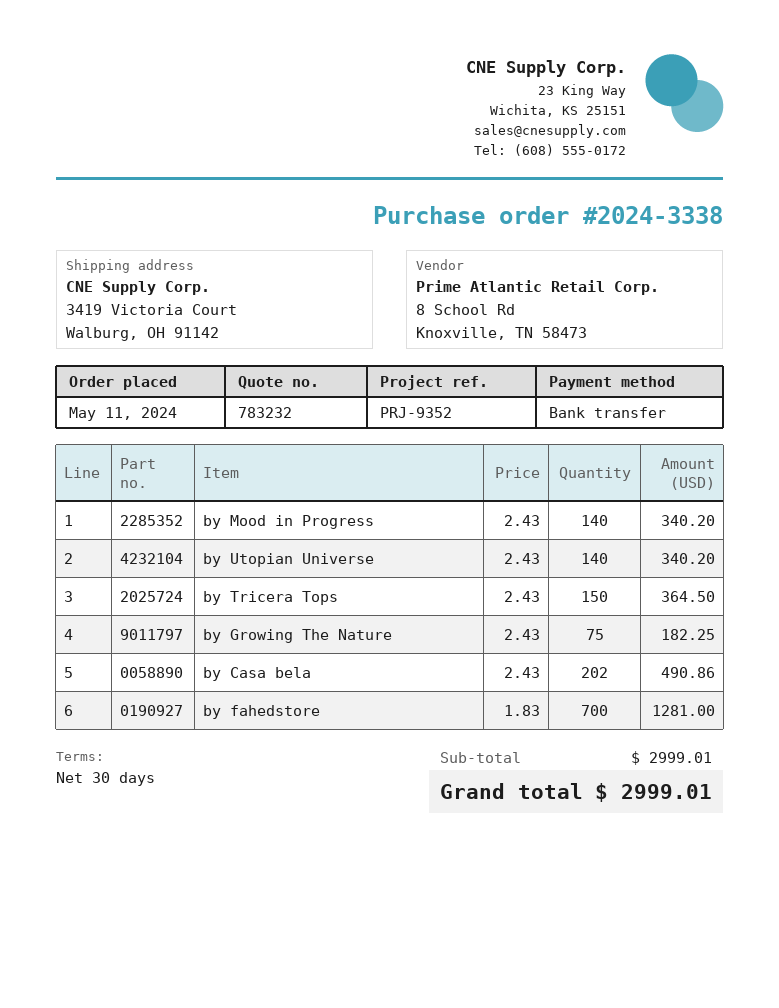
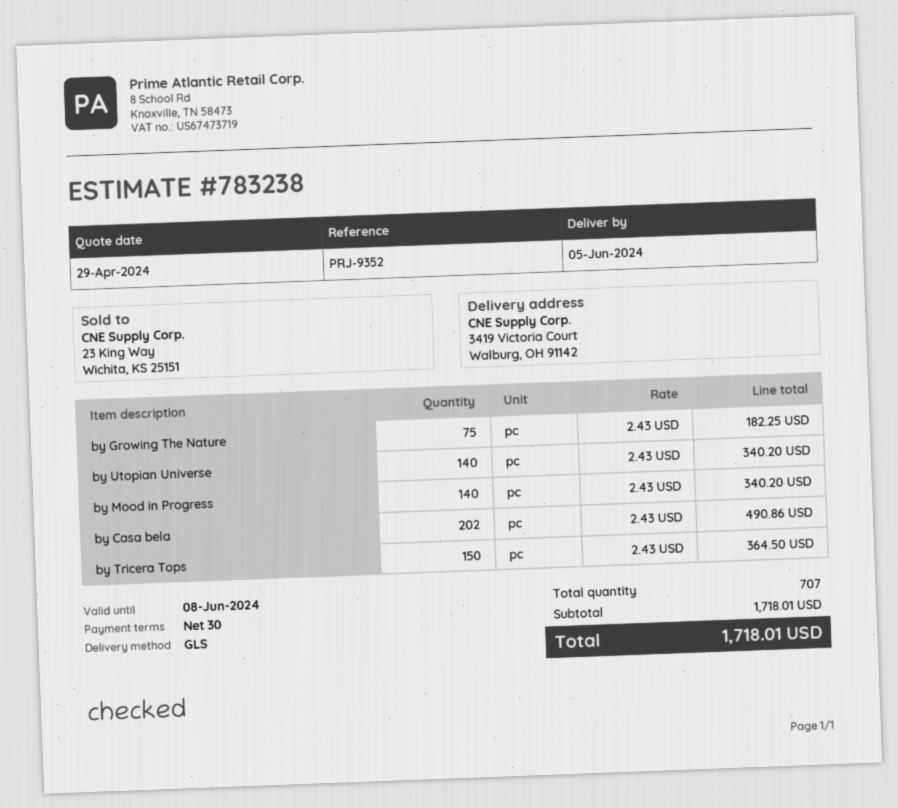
quote number: 783232 -> 783238
by fahedstore: 700 x 1.83 = 1281.00 -> none
subtotal: 2999.01 -> 1718.01
total: 2999.01 -> 1718.01

